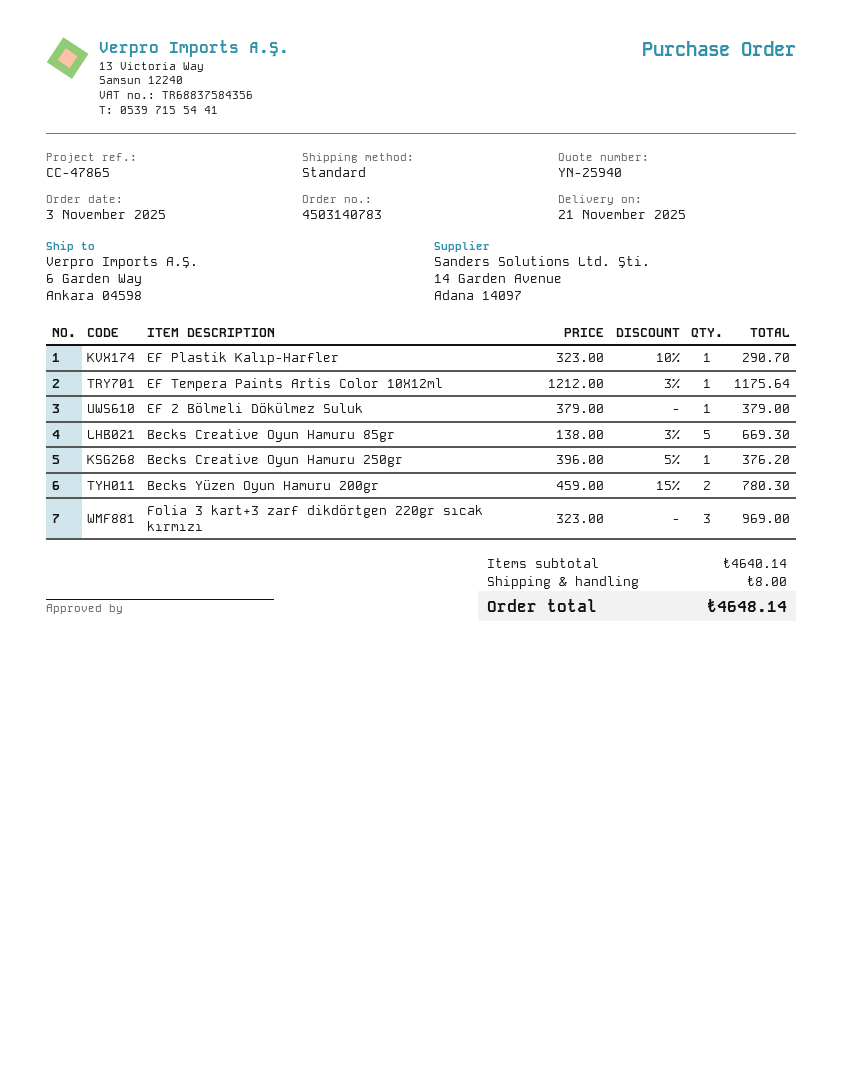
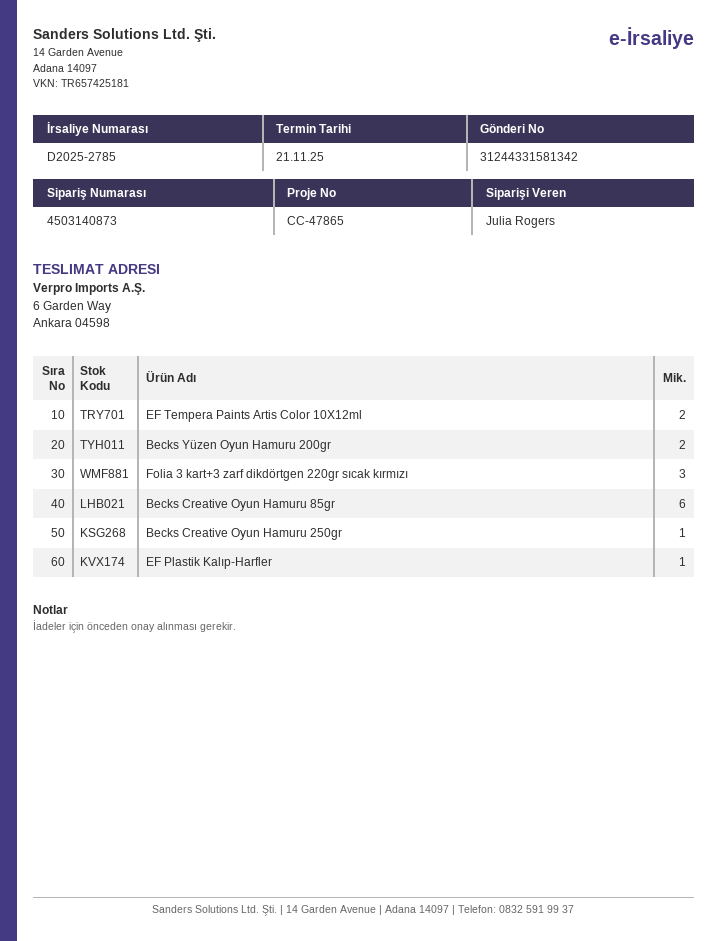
order number: 4503140783 -> 4503140873
EF Tempera Paints Artis Color 10X12ml: 1 -> 2
EF 2 Bölmeli Dökülmez Suluk: 1 -> none
Becks Creative Oyun Hamuru 85gr: 5 -> 6

